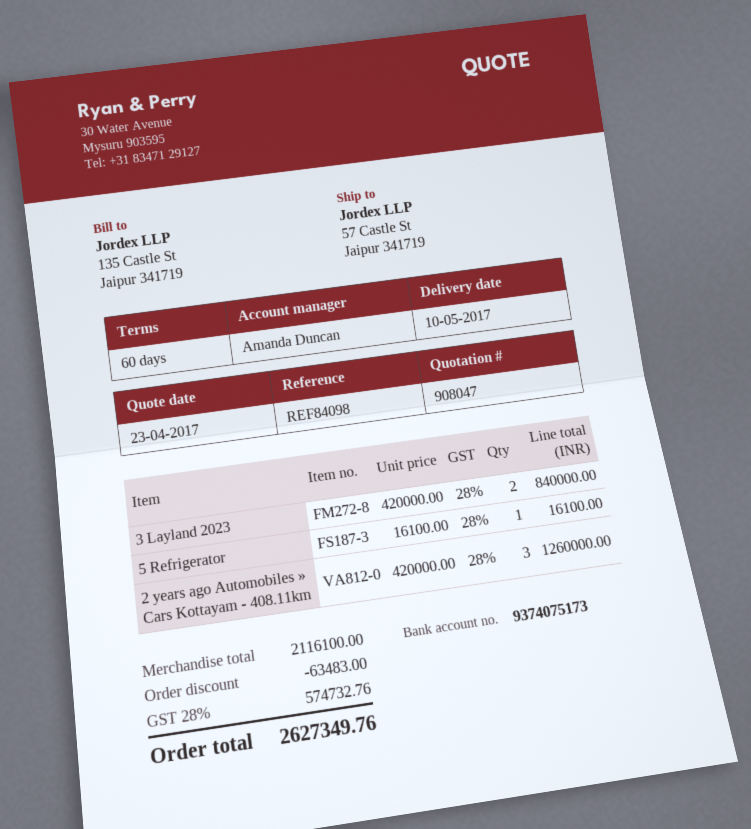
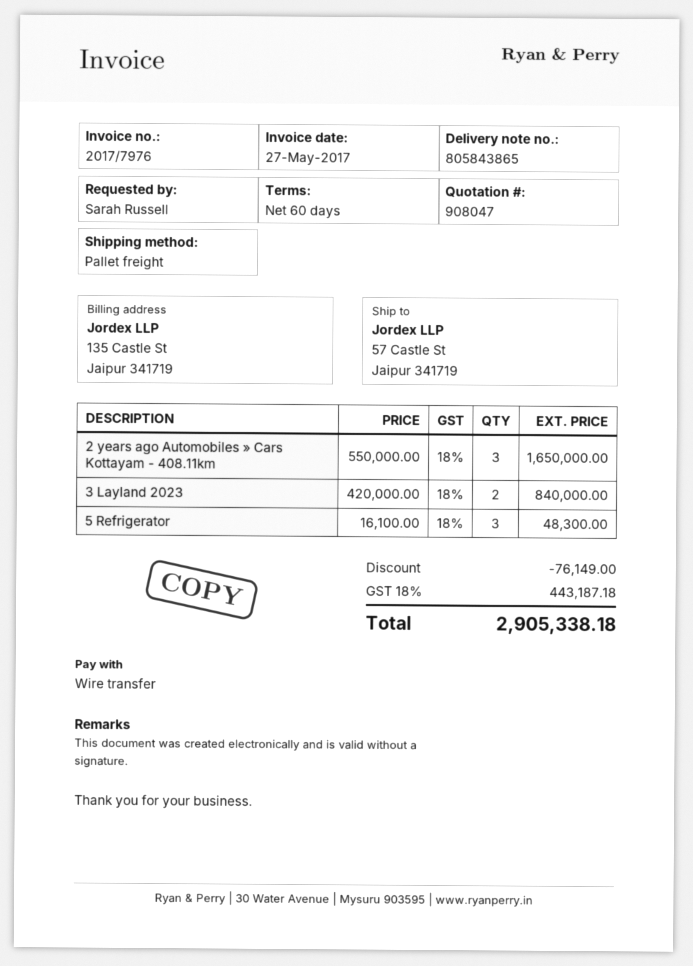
5 Refrigerator: 1 x 16100.00 = 16100.00 -> 3 x 16100.00 = 48300.00
2 years ago Automobiles » Cars Kottayam - 408.11km: 3 x 420000.00 = 1260000.00 -> 3 x 550000.00 = 1650000.00
discount: 63483.00 -> 76149.00
tax: 28% = 574732.76 -> 18% = 443187.18
total: 2627349.76 -> 2905338.18

